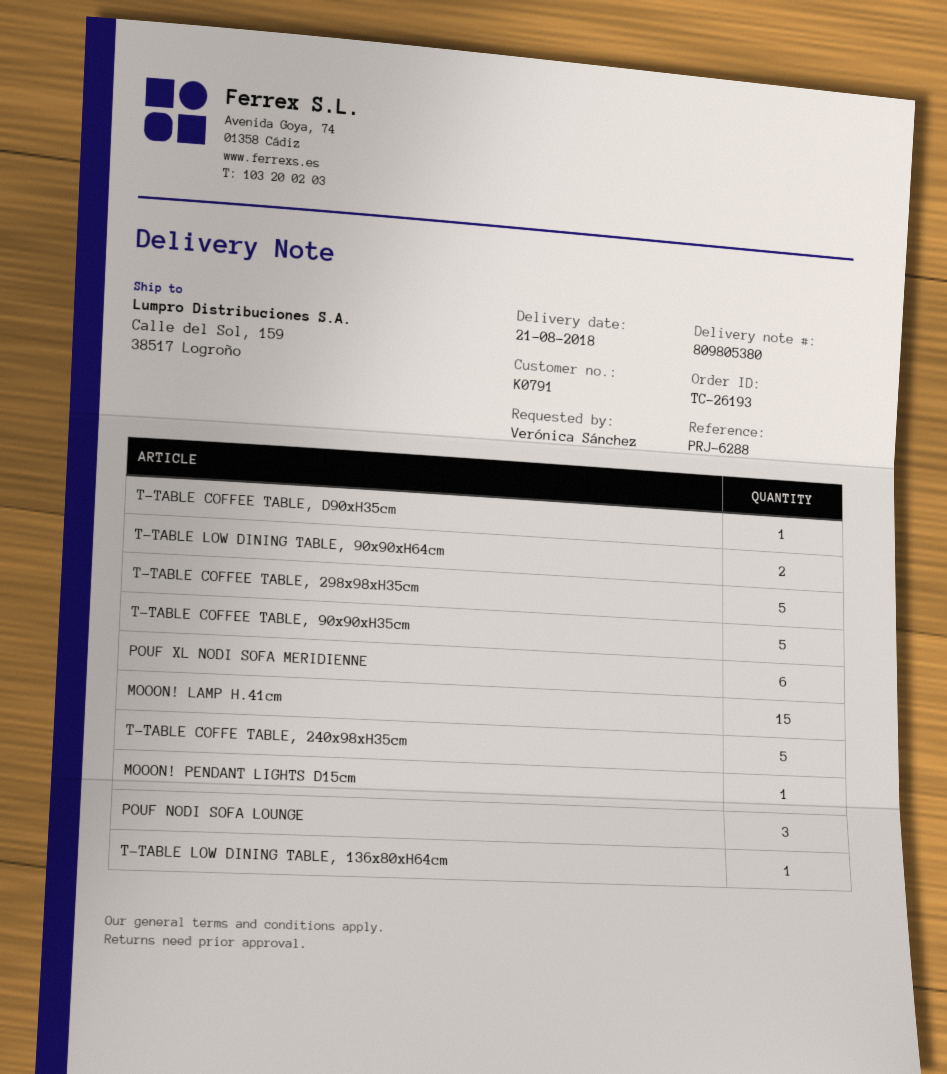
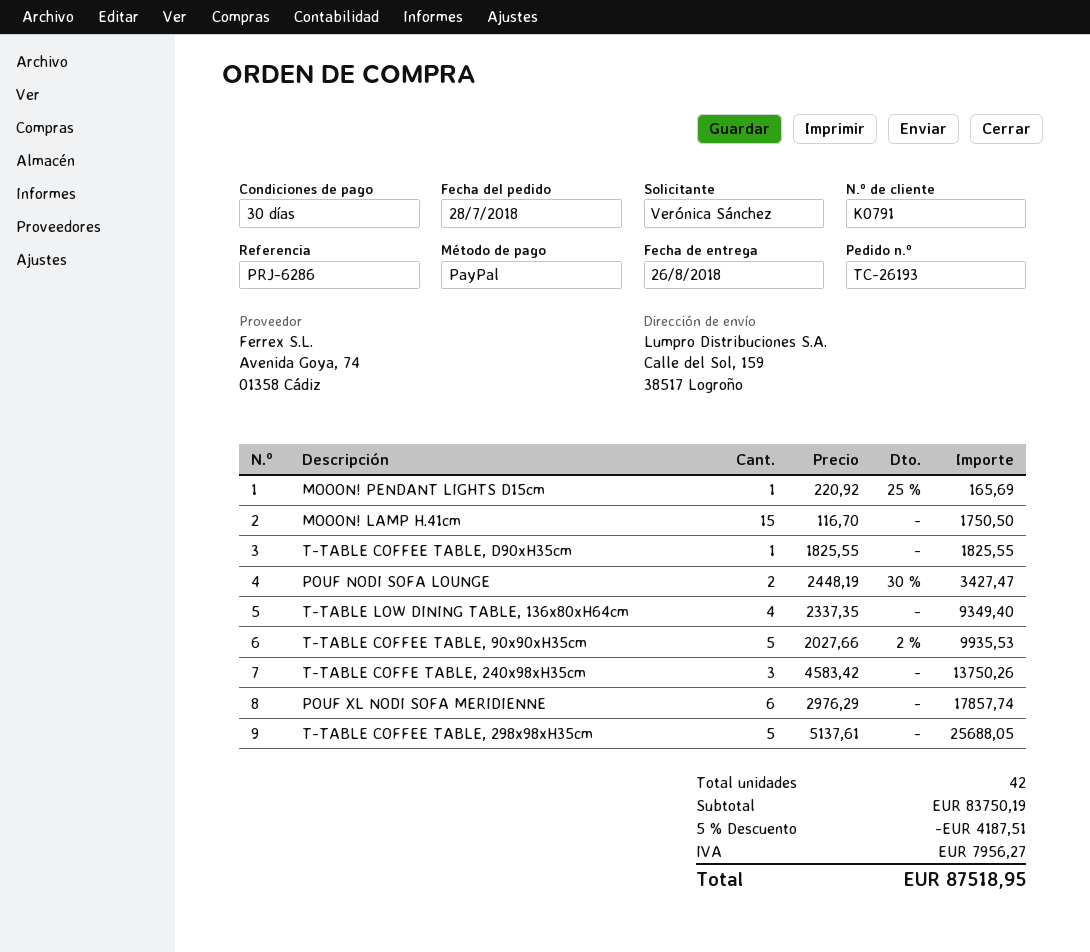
delivery date: 2018-08-21 -> 2018-08-26
reference: PRJ-6288 -> PRJ-6286
T-TABLE LOW DINING TABLE, 90x90xH64cm: 2 -> none
T-TABLE COFFE TABLE, 240x98xH35cm: 5 -> 3
POUF NODI SOFA LOUNGE: 3 -> 2
T-TABLE LOW DINING TABLE, 136x80xH64cm: 1 -> 4

